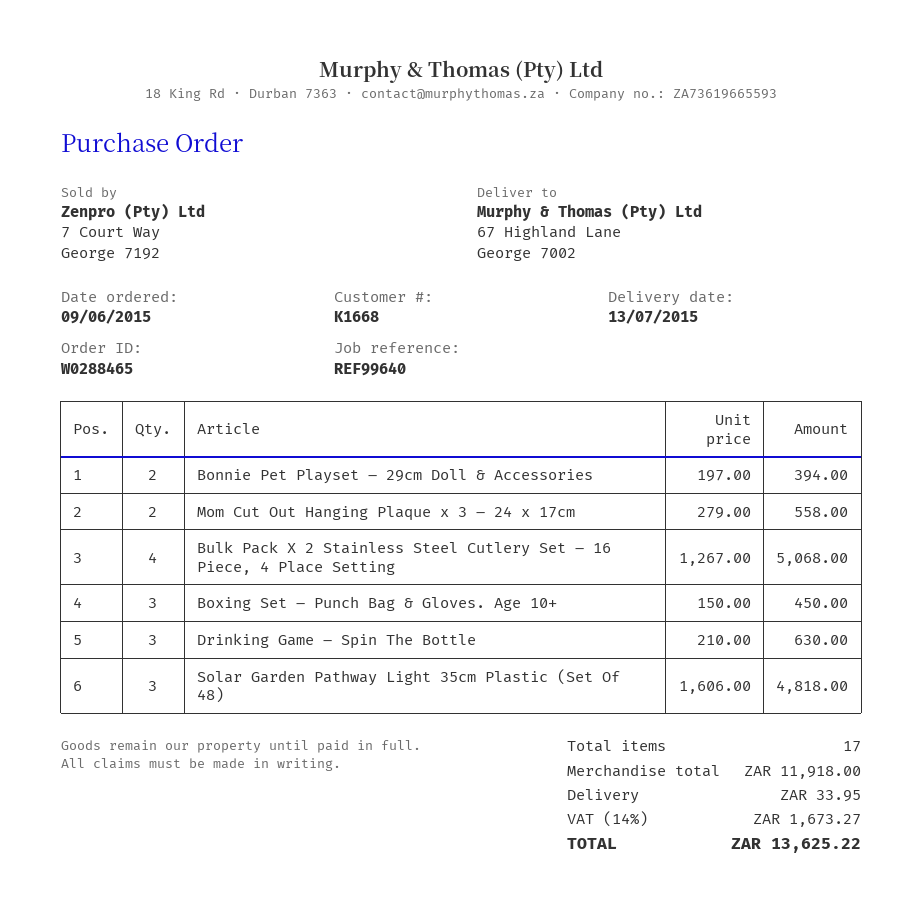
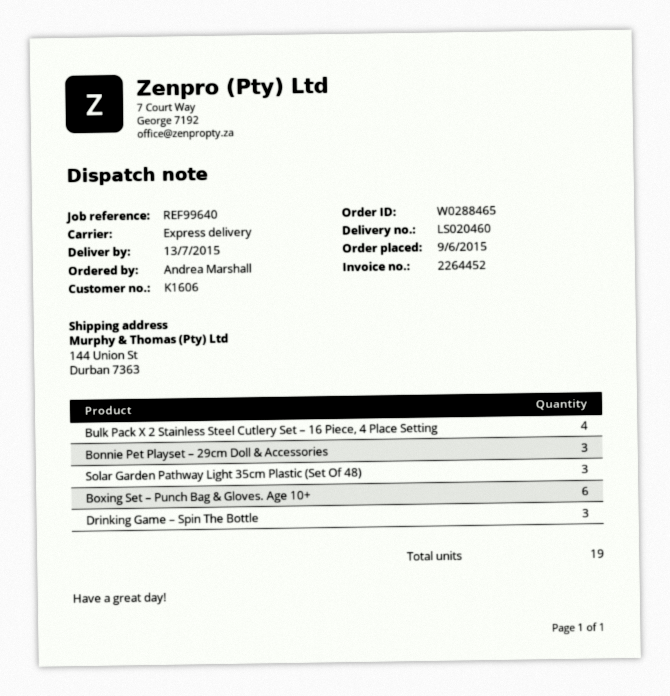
customer number: K1668 -> K1606
ship to: 67 Highland Lane, George 7002 -> 144 Union St, Durban 7363
Bonnie Pet Playset – 29cm Doll & Accessories: 2 -> 3
Mom Cut Out Hanging Plaque x 3 – 24 x 17cm: 2 -> none
Boxing Set – Punch Bag & Gloves. Age 10+: 3 -> 6
total quantity: 17 -> 19

